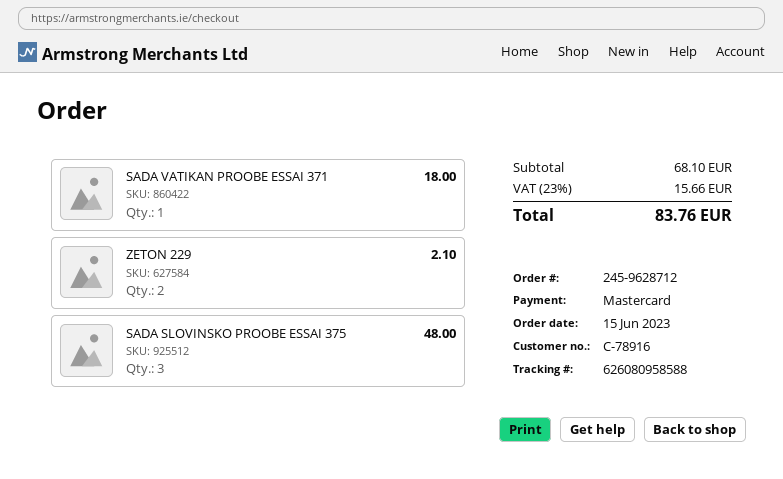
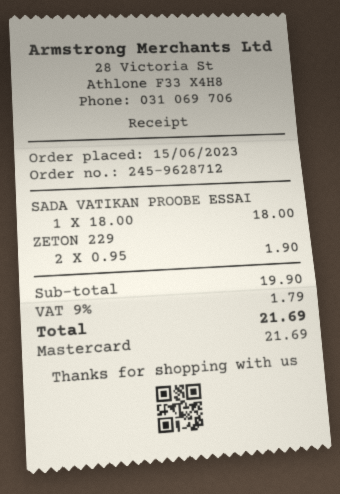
ZETON 229: 2 for 2.10 -> 2 for 1.90
SADA SLOVINSKO PROOBE ESSAI 375: 3 for 48.00 -> none
subtotal: 68.10 -> 19.90
tax: 23% = 15.66 -> 9% = 1.79
total: 83.76 -> 21.69

